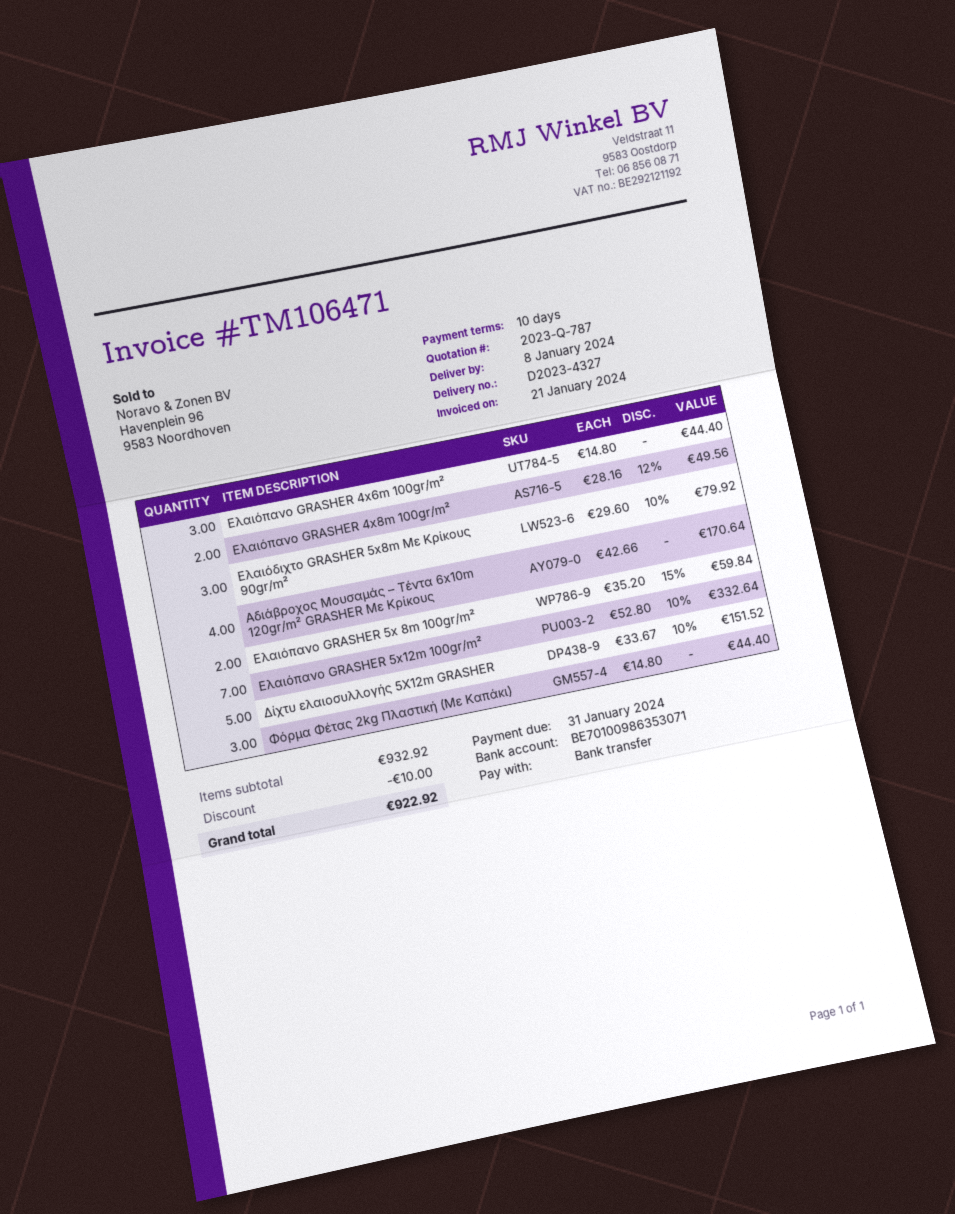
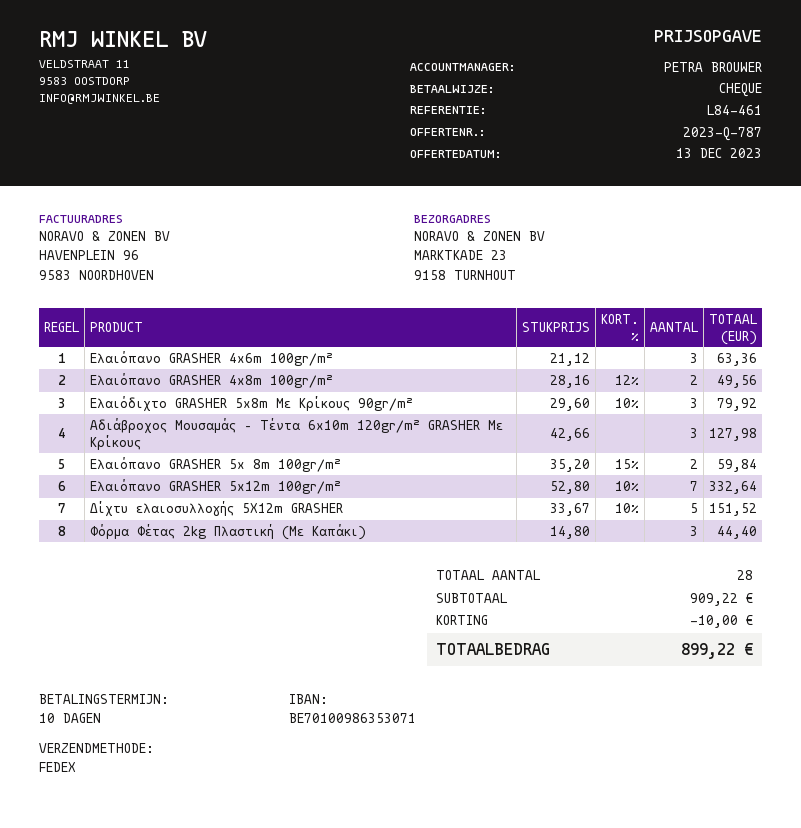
payment method: bank transfer -> cheque
Ελαιόπανο GRASHER 4x6m 100gr/m²: 3 x 14.80 = 44.40 -> 3 x 21.12 = 63.36
Αδιάβροχος Μουσαμάς – Τέντα 6x10m 120gr/m² GRASHER Με Κρίκους: 4 x 42.66 = 170.64 -> 3 x 42.66 = 127.98
subtotal: 932.92 -> 909.22
total: 922.92 -> 899.22

